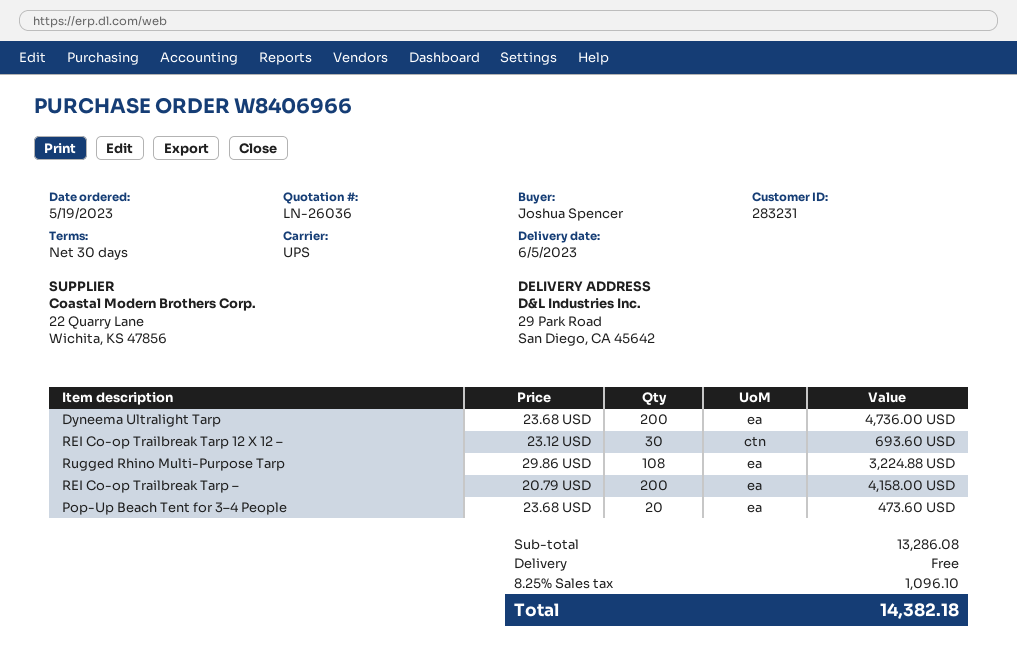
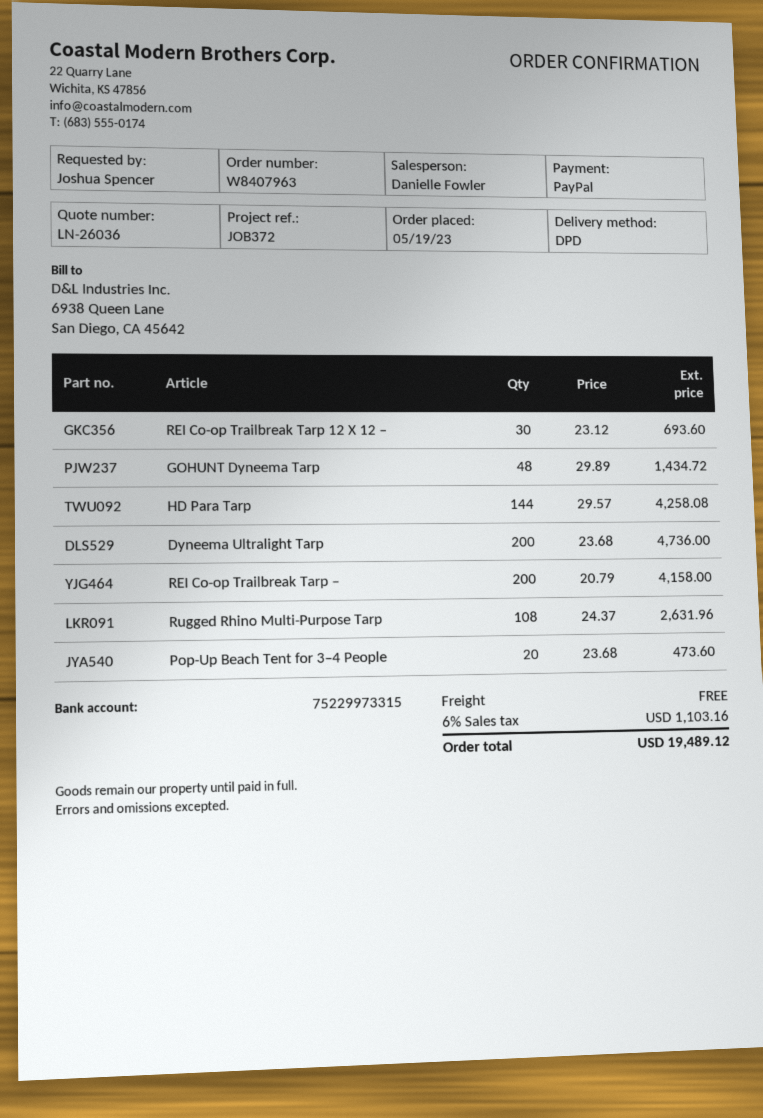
order number: W8406966 -> W8407963
shipping method: UPS -> DPD
Rugged Rhino Multi-Purpose Tarp: 108 x 29.86 = 3224.88 -> 108 x 24.37 = 2631.96
GOHUNT Dyneema Tarp: none -> 48 x 29.89 = 1434.72
HD Para Tarp: none -> 144 x 29.57 = 4258.08
tax: 8.25% = 1096.10 -> 6% = 1103.16
total: 14382.18 -> 19489.12

